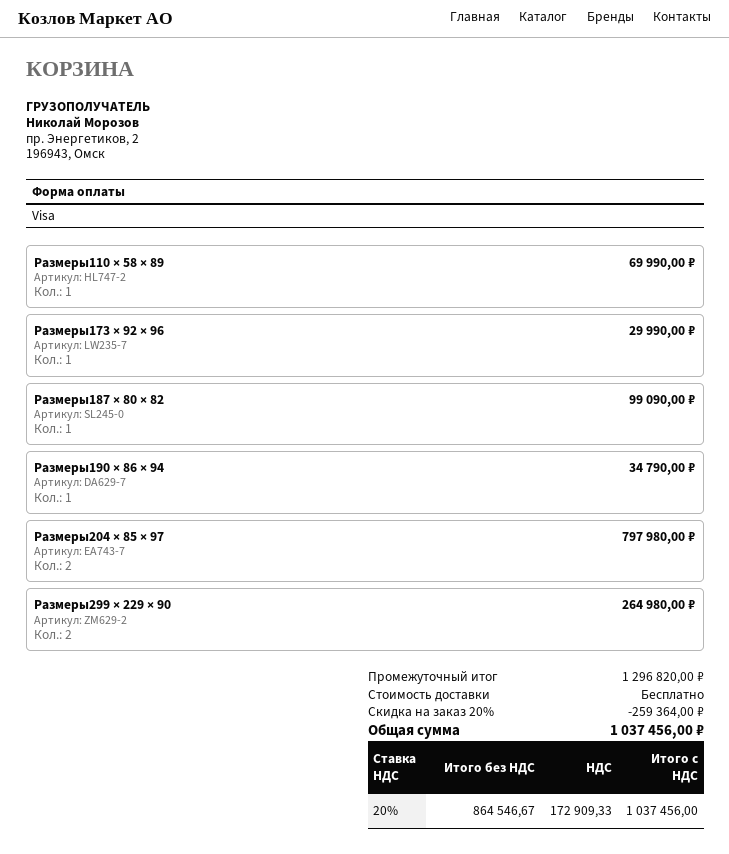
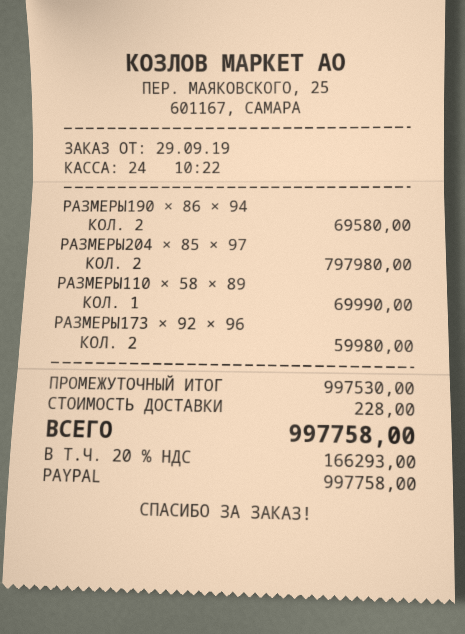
payment method: Visa -> PayPal
Размеры173 × 92 × 96: 1 for 29990.00 -> 2 for 59980.00
Размеры187 × 80 × 82: 1 for 99090.00 -> none
Размеры190 × 86 × 94: 1 for 34790.00 -> 2 for 69580.00
Размеры299 × 229 × 90: 2 for 264980.00 -> none
subtotal: 1296820.00 -> 997530.00
discount: 20% = 259364.00 -> none
shipping: 0.00 -> 228.00
tax: 20% = 172909.33 -> 20% = 166293.00
total: 1037456.00 -> 997758.00

